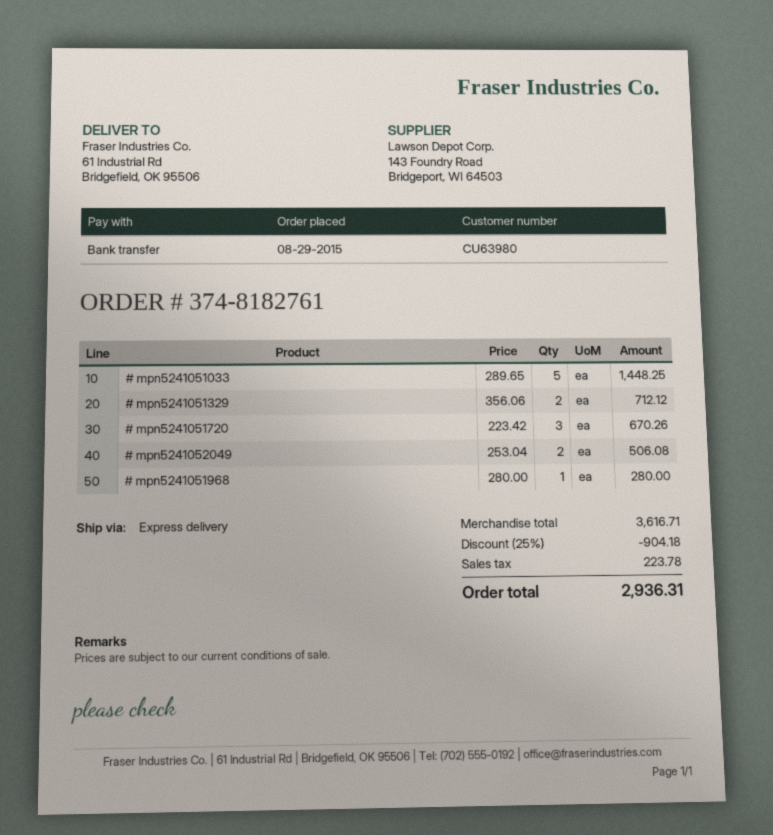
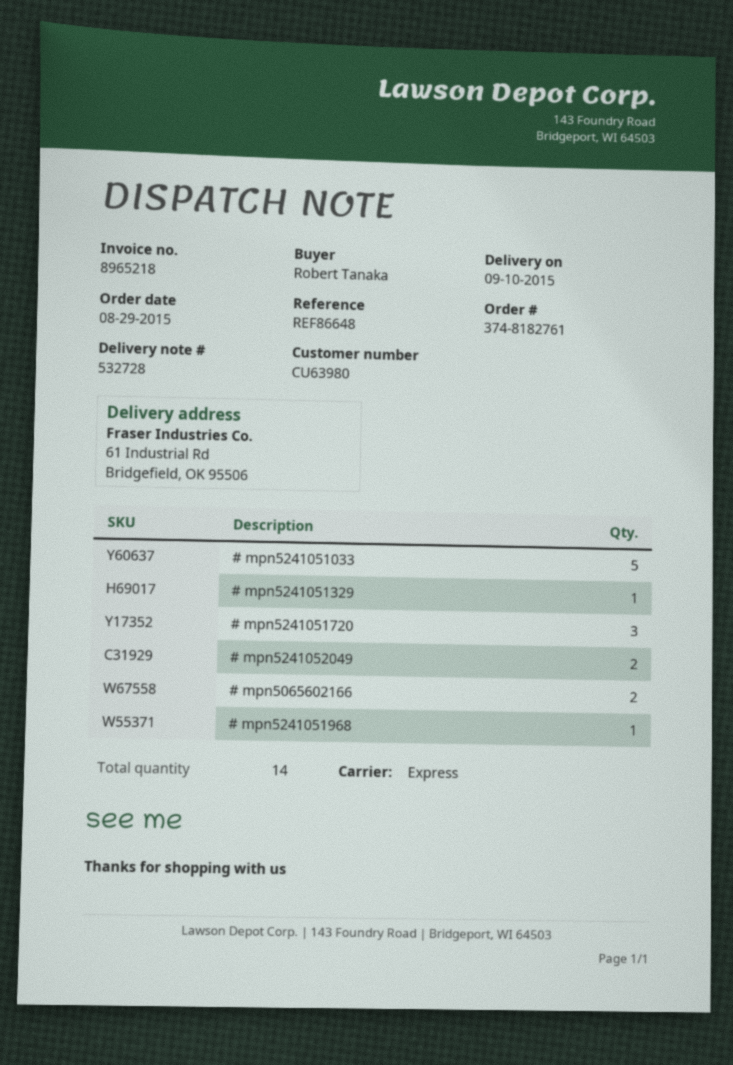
# mpn5241051329: 2 -> 1
# mpn5065602166: none -> 2

